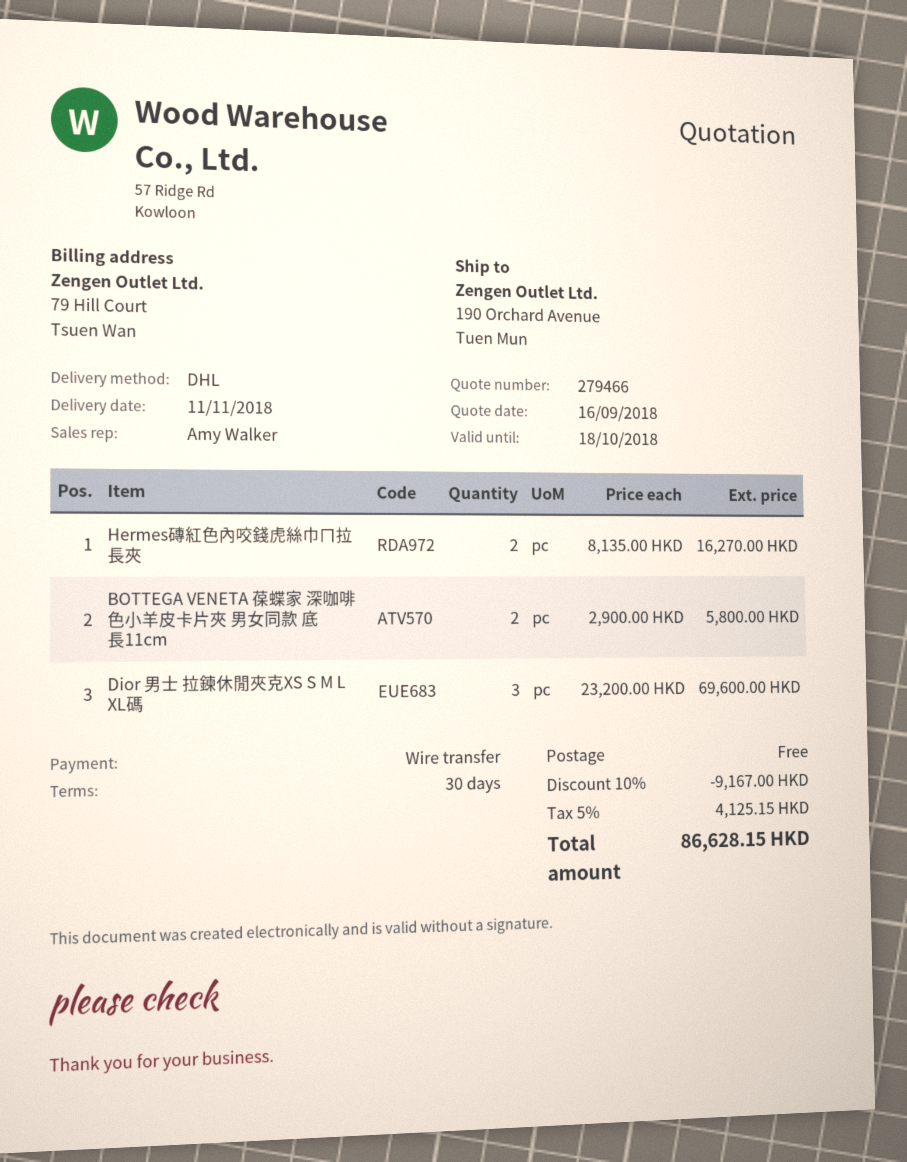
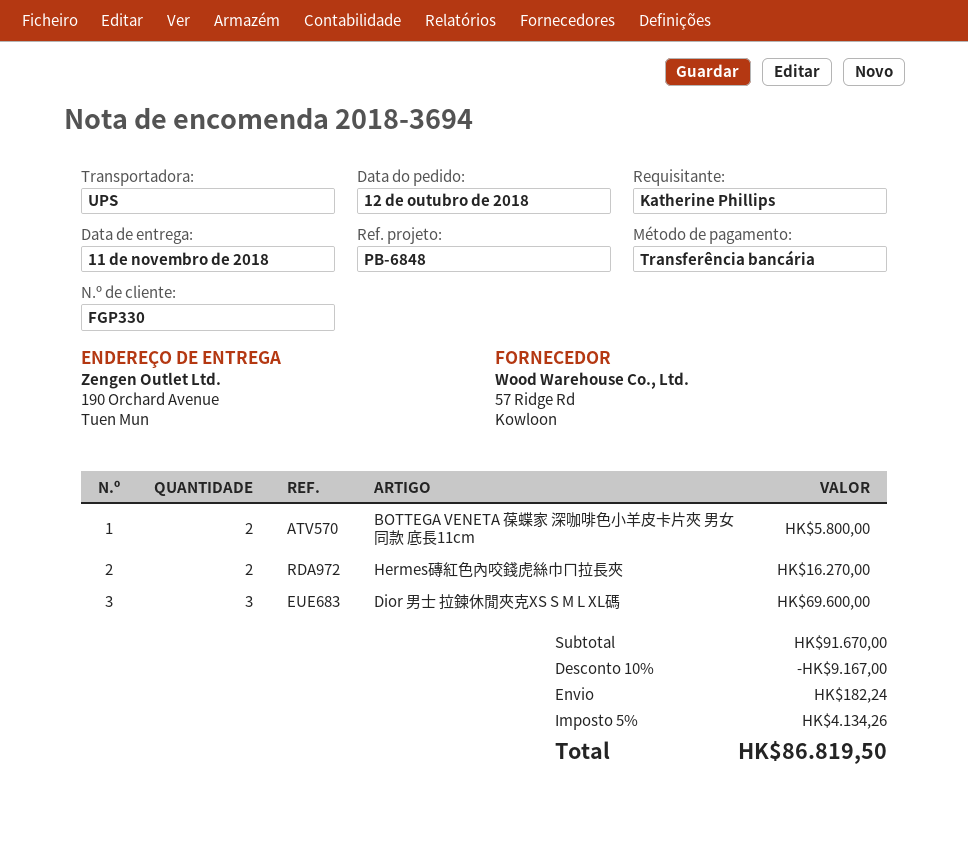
shipping method: DHL -> UPS
shipping: 0.00 -> 182.24
tax: 5% = 4125.15 -> 5% = 4134.26
total: 86628.15 -> 86819.50

